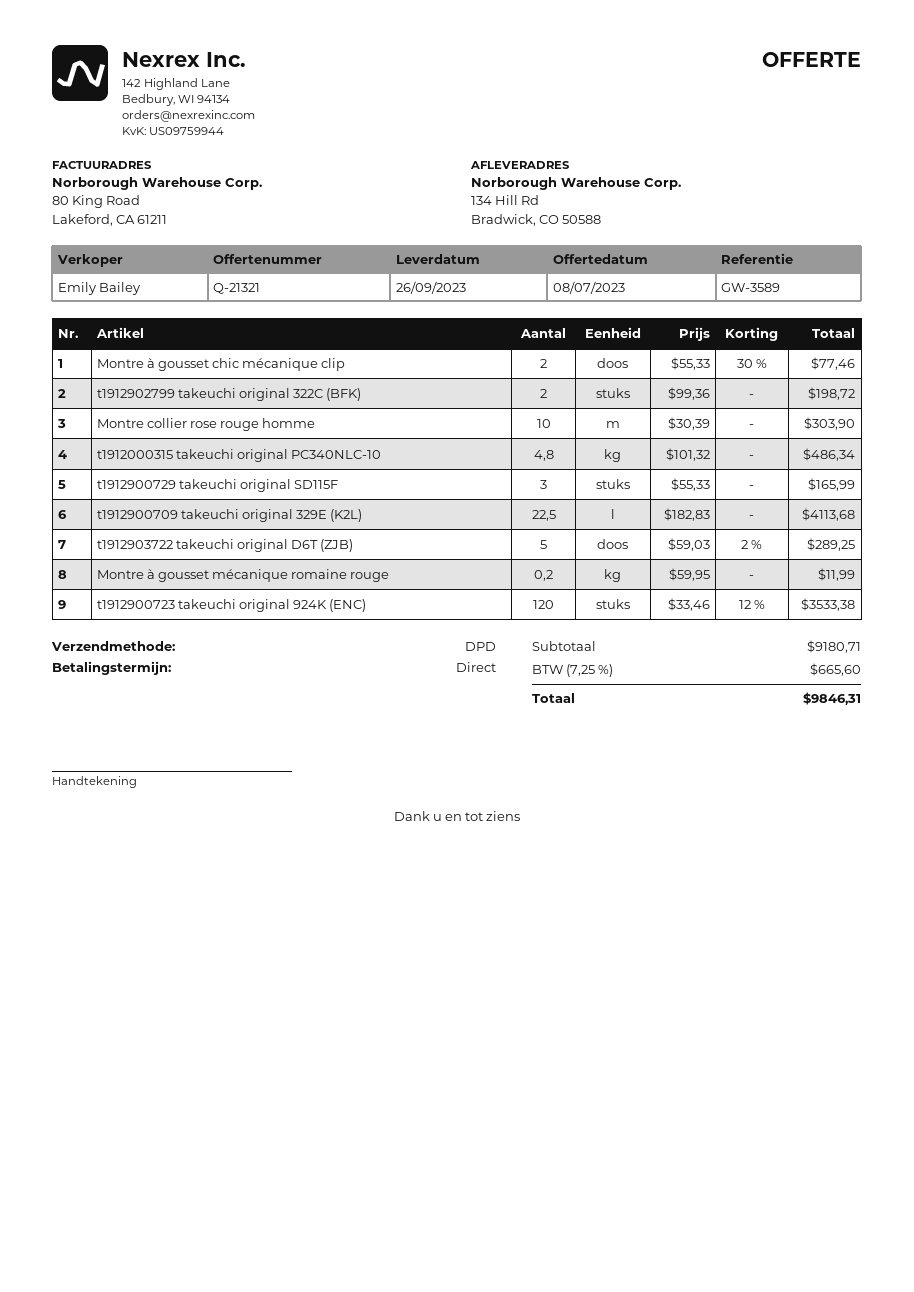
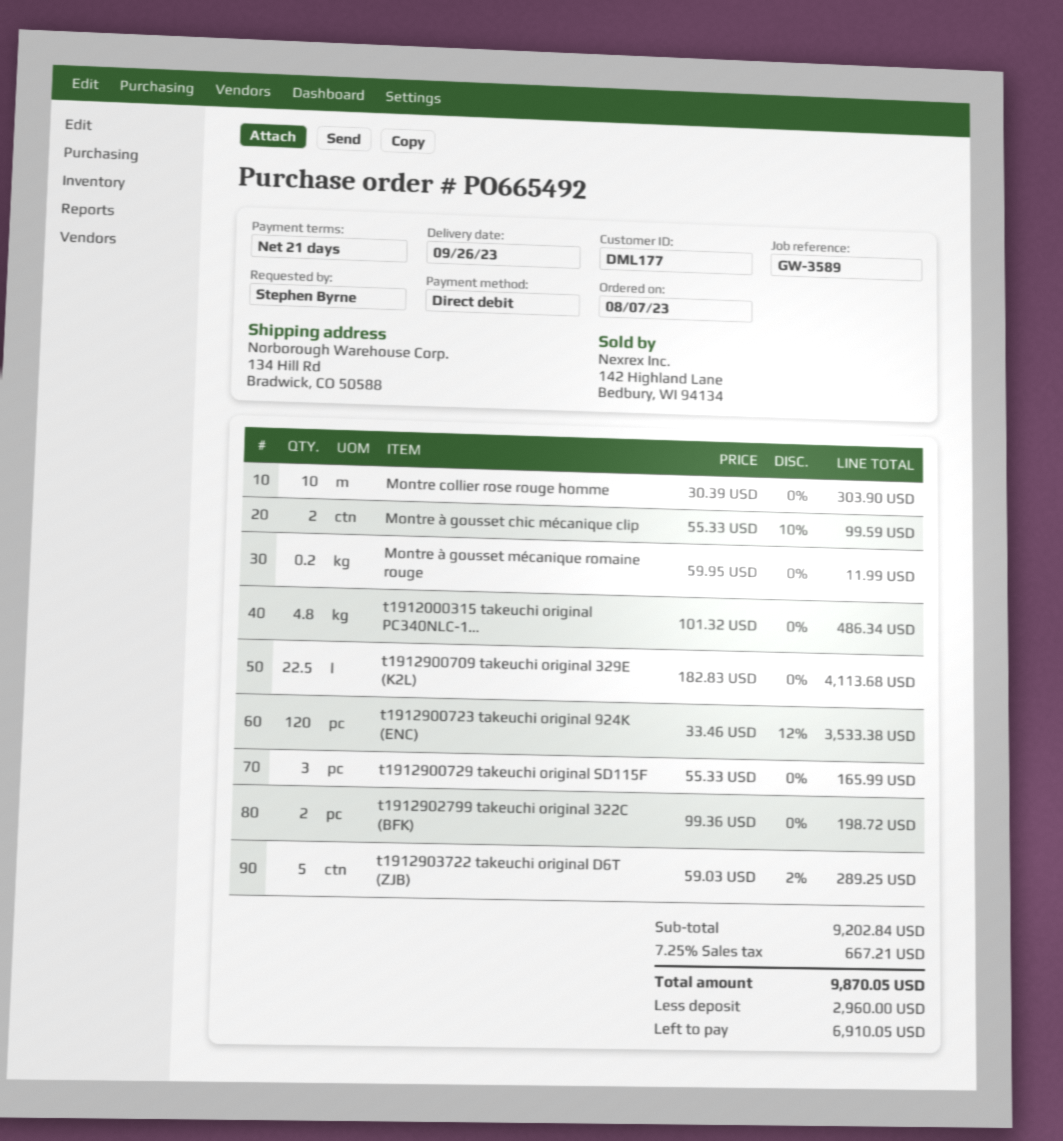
payment terms: on receipt -> 21 days
Montre à gousset chic mécanique clip: 2 x 55.33 - 30% = 77.46 -> 2 x 55.33 - 10% = 99.59
subtotal: 9180.71 -> 9202.84
tax: 7.25% = 665.60 -> 7.25% = 667.21
total: 9846.31 -> 9870.05

